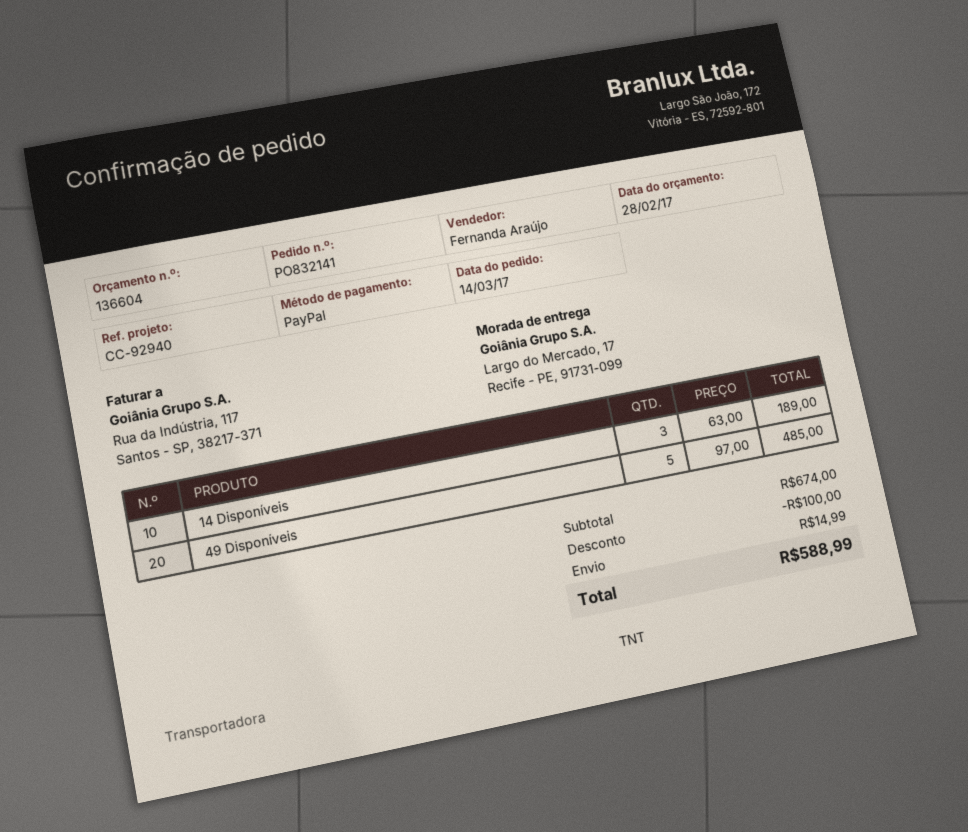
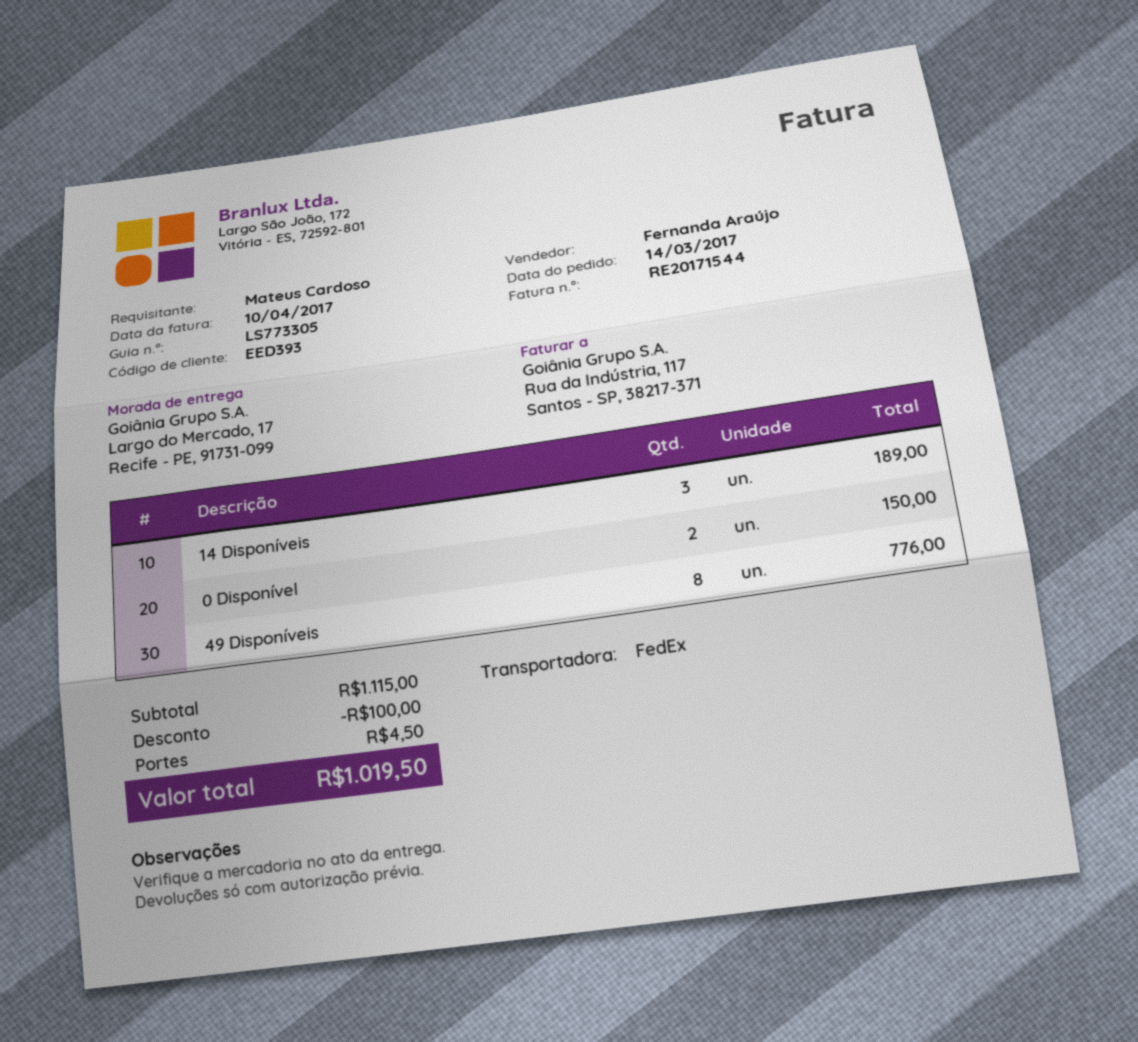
shipping method: TNT -> FedEx
49 Disponíveis: 5 for 485.00 -> 8 for 776.00
0 Disponível: none -> 2 for 150.00
subtotal: 674.00 -> 1115.00
shipping: 14.99 -> 4.50
total: 588.99 -> 1019.50

